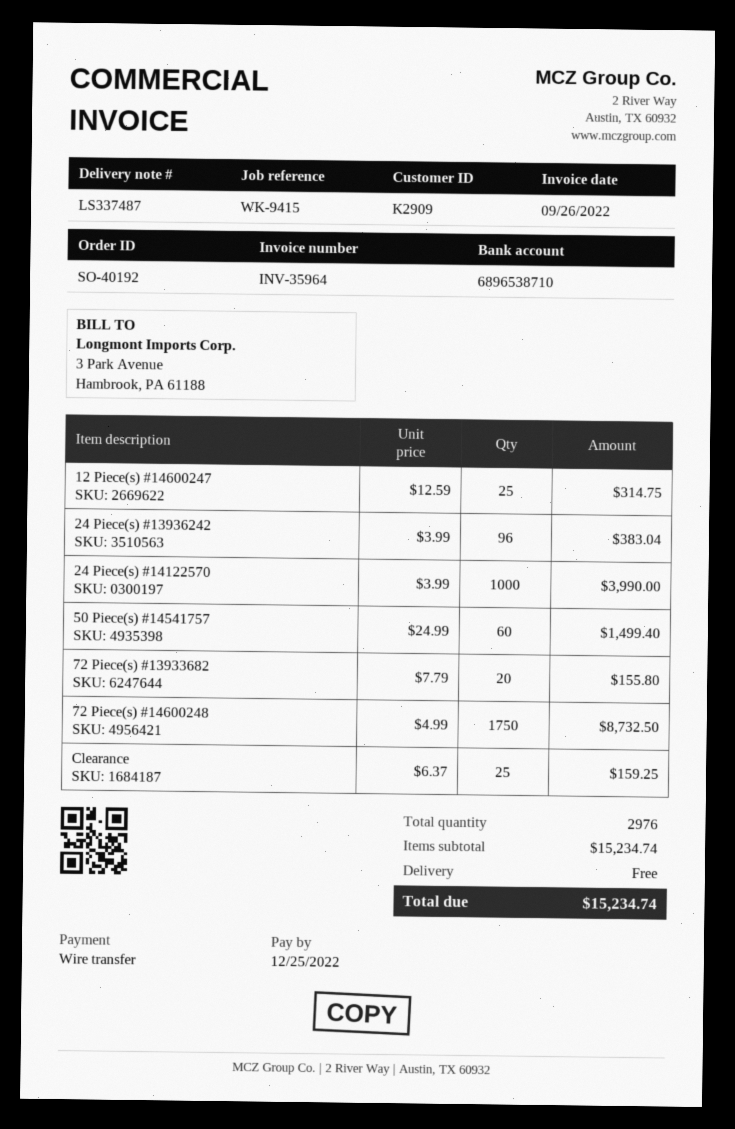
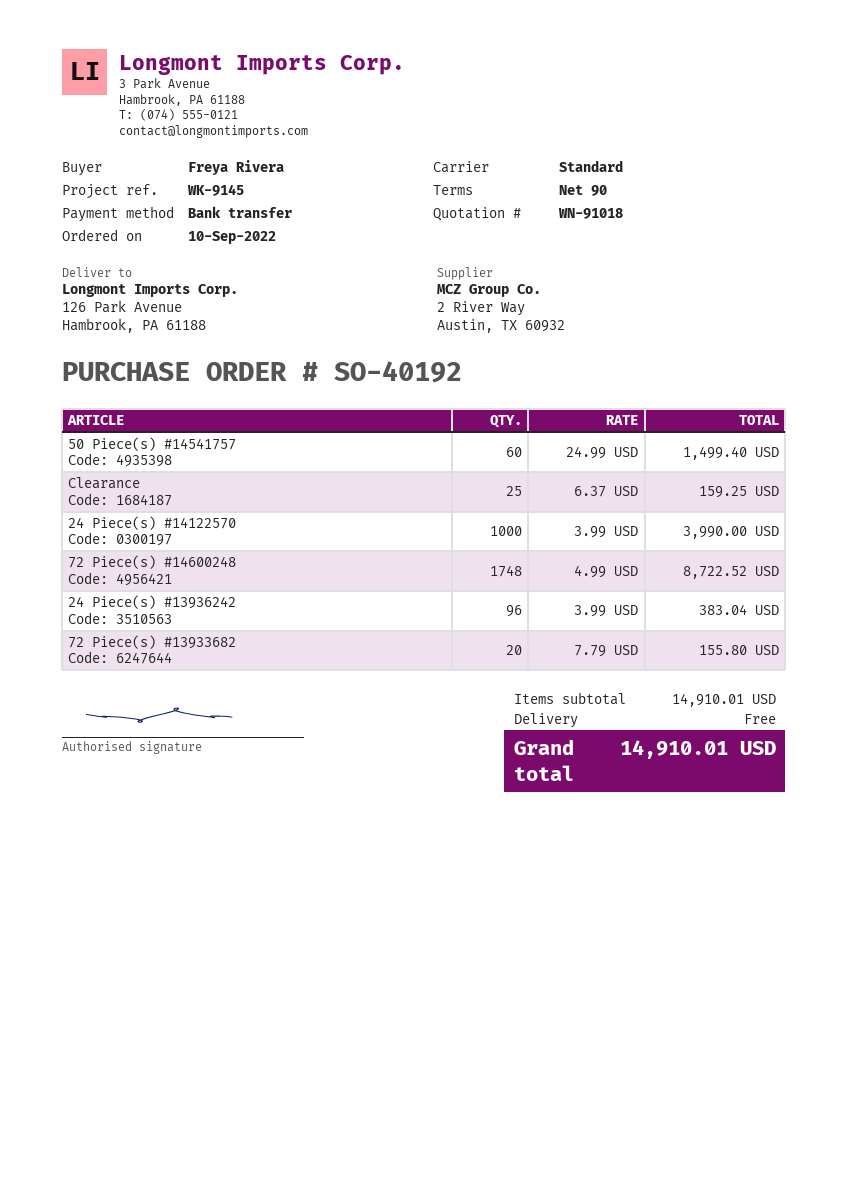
reference: WK-9415 -> WK-9145
12 Piece(s) #14600247: 25 x 12.59 = 314.75 -> none
72 Piece(s) #14600248: 1750 x 4.99 = 8732.50 -> 1748 x 4.99 = 8722.52
subtotal: 15234.74 -> 14910.01
total: 15234.74 -> 14910.01

